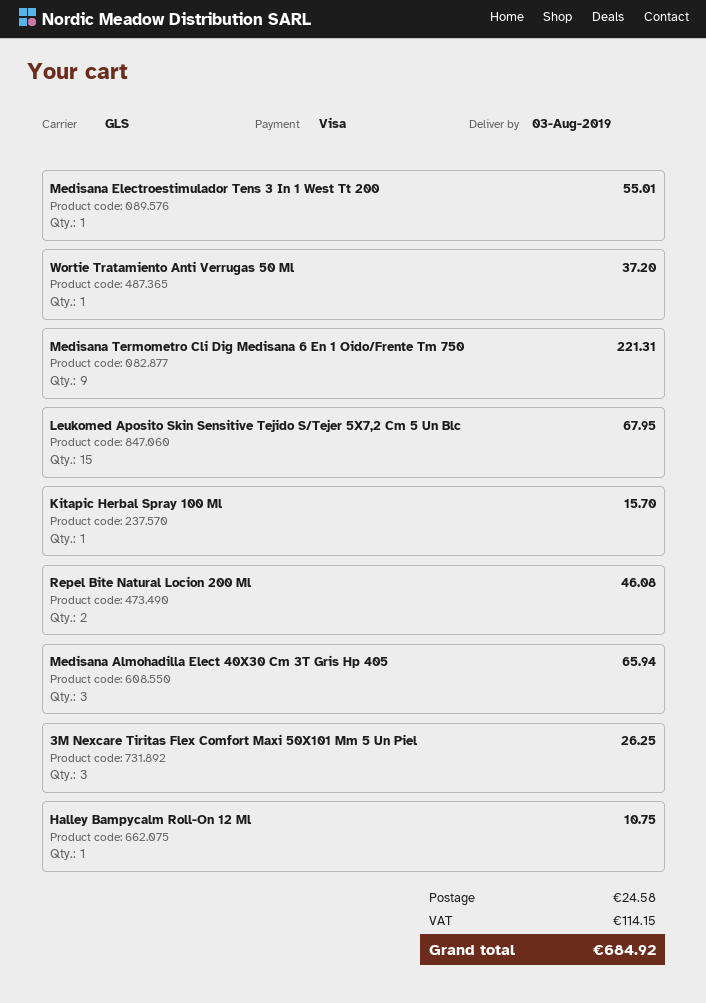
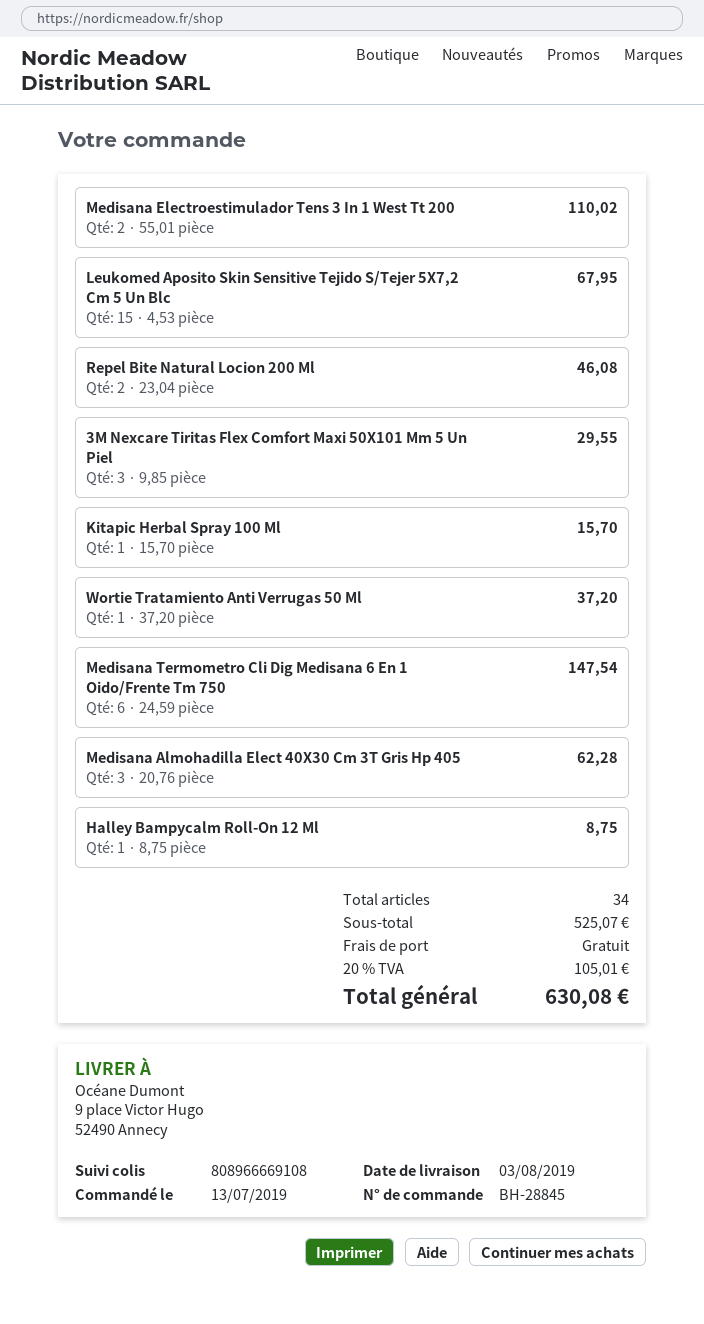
Medisana Electroestimulador Tens 3 In 1 West Tt 200: 1 for 55.01 -> 2 for 110.02
Medisana Termometro Cli Dig Medisana 6 En 1 Oido/Frente Tm 750: 9 for 221.31 -> 6 for 147.54
Medisana Almohadilla Elect 40X30 Cm 3T Gris Hp 405: 3 for 65.94 -> 3 for 62.28
3M Nexcare Tiritas Flex Comfort Maxi 50X101 Mm 5 Un Piel: 3 for 26.25 -> 3 for 29.55
Halley Bampycalm Roll-On 12 Ml: 1 for 10.75 -> 1 for 8.75
shipping: 24.58 -> 0.00
tax: 114.15 -> 105.01
total: 684.92 -> 630.08

